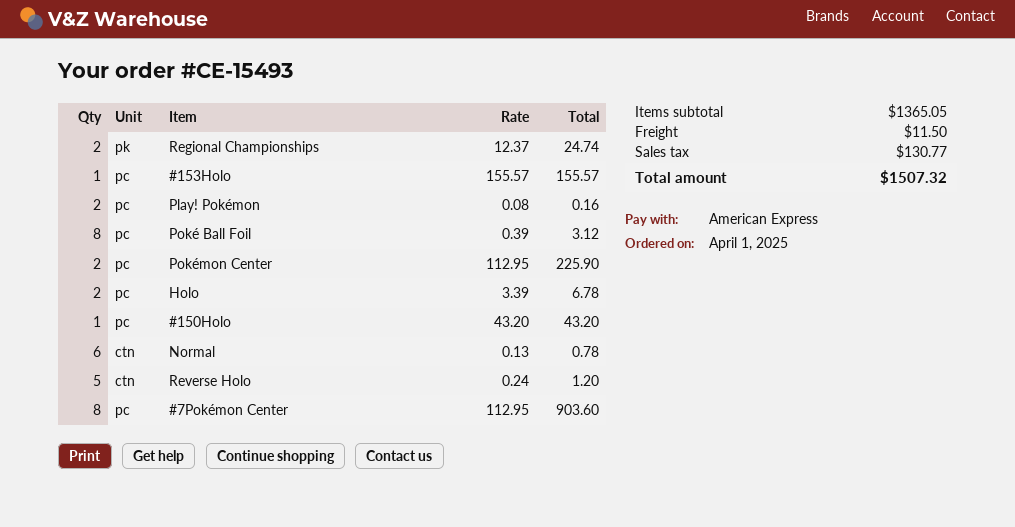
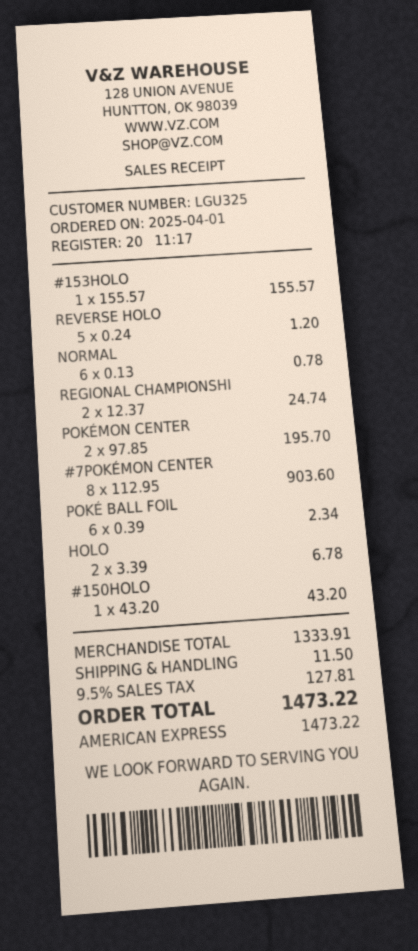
Play! Pokémon: 2 x 0.08 = 0.16 -> none
Poké Ball Foil: 8 x 0.39 = 3.12 -> 6 x 0.39 = 2.34
Pokémon Center: 2 x 112.95 = 225.90 -> 2 x 97.85 = 195.70
subtotal: 1365.05 -> 1333.91
tax: 130.77 -> 127.81
total: 1507.32 -> 1473.22

